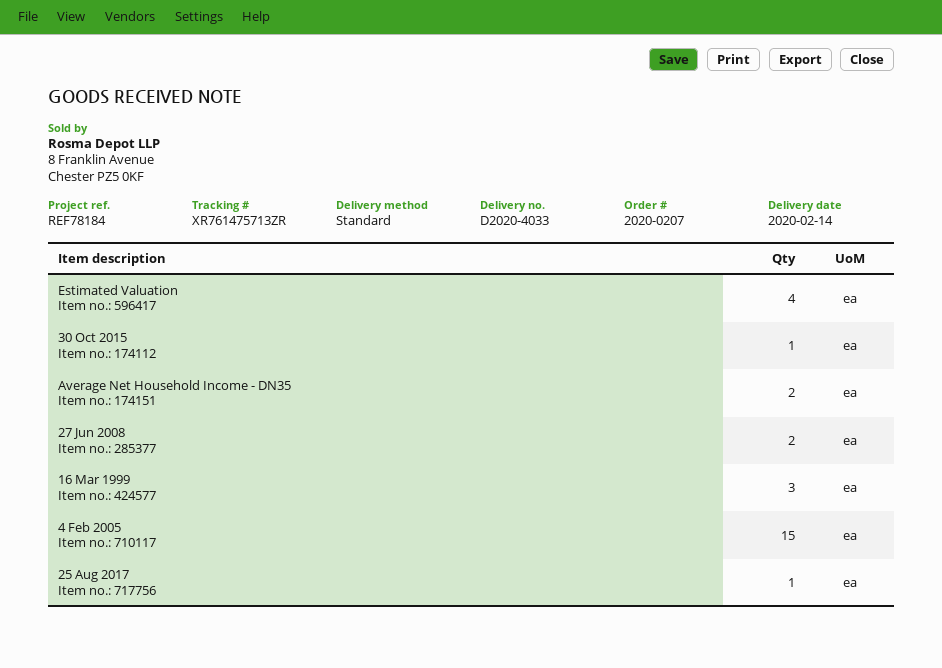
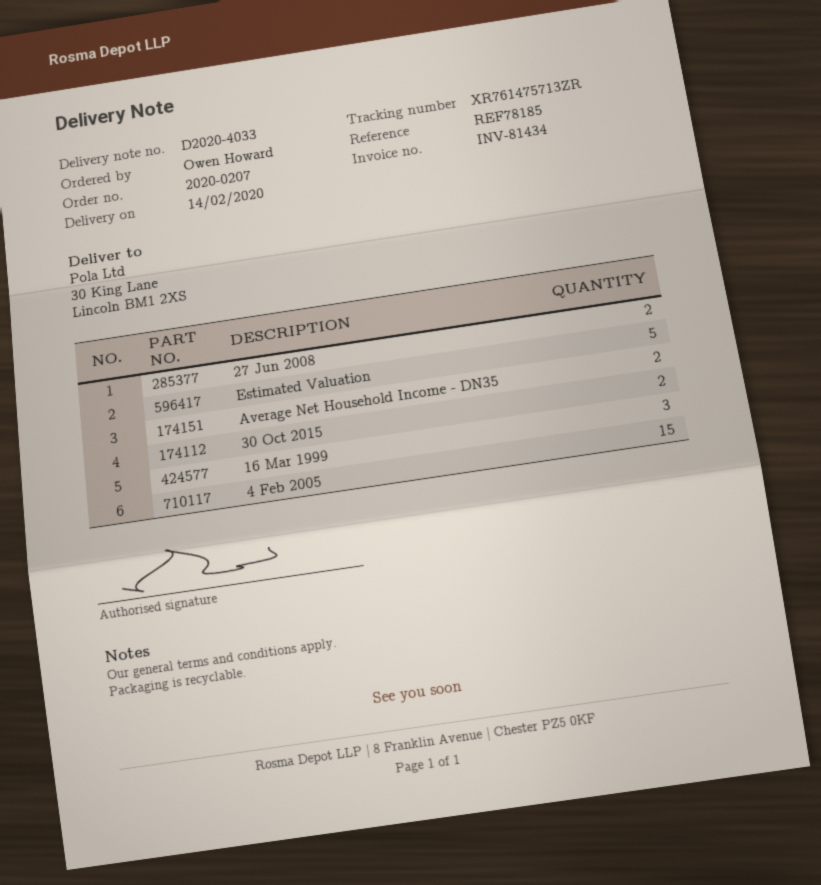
reference: REF78184 -> REF78185
Estimated Valuation: 4 -> 5
30 Oct 2015: 1 -> 2
25 Aug 2017: 1 -> none

